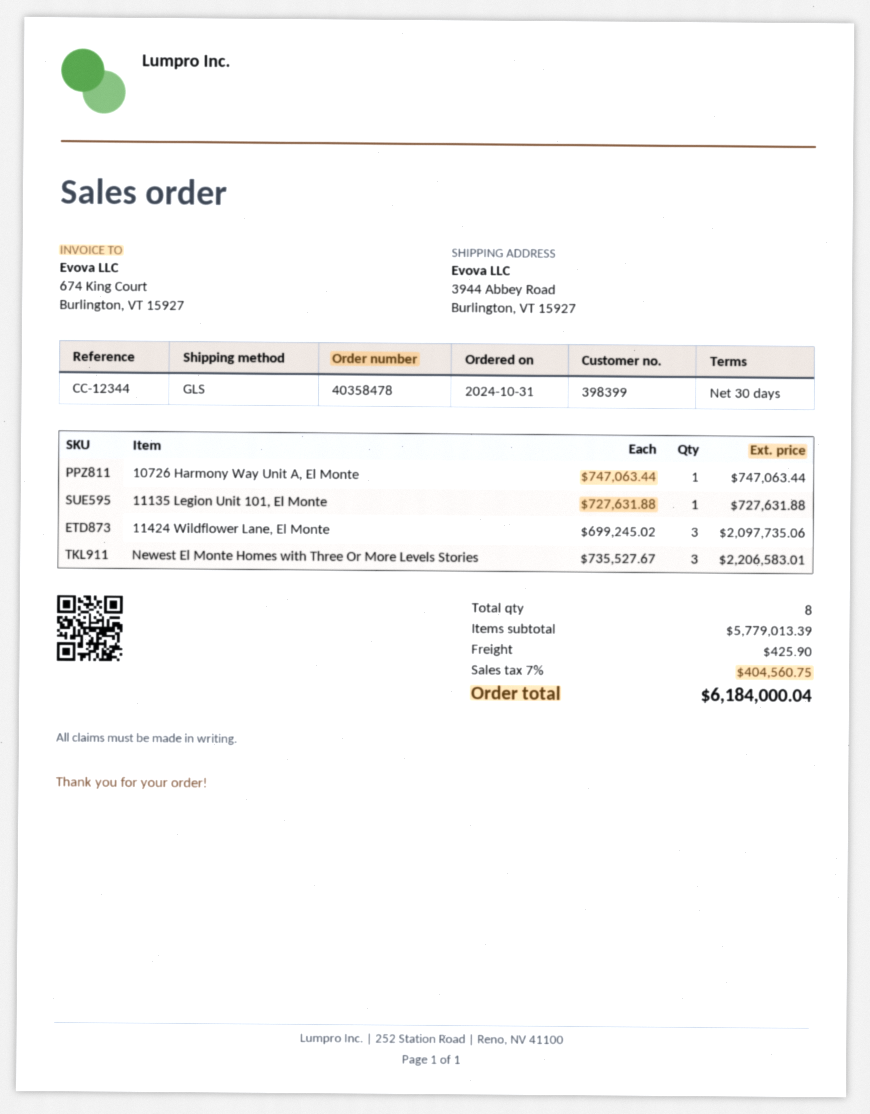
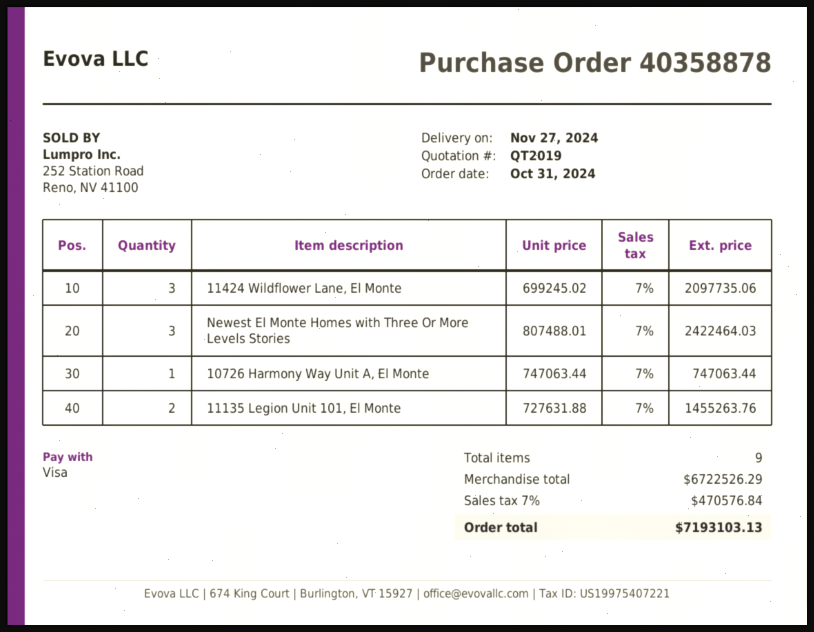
order number: 40358478 -> 40358878
11135 Legion Unit 101, El Monte: 1 x 727631.88 = 727631.88 -> 2 x 727631.88 = 1455263.76
Newest El Monte Homes with Three Or More Levels Stories: 3 x 735527.67 = 2206583.01 -> 3 x 807488.01 = 2422464.03
total quantity: 8 -> 9
subtotal: 5779013.39 -> 6722526.29
shipping: 425.90 -> none
tax: 7% = 404560.75 -> 7% = 470576.84
total: 6184000.04 -> 7193103.13

